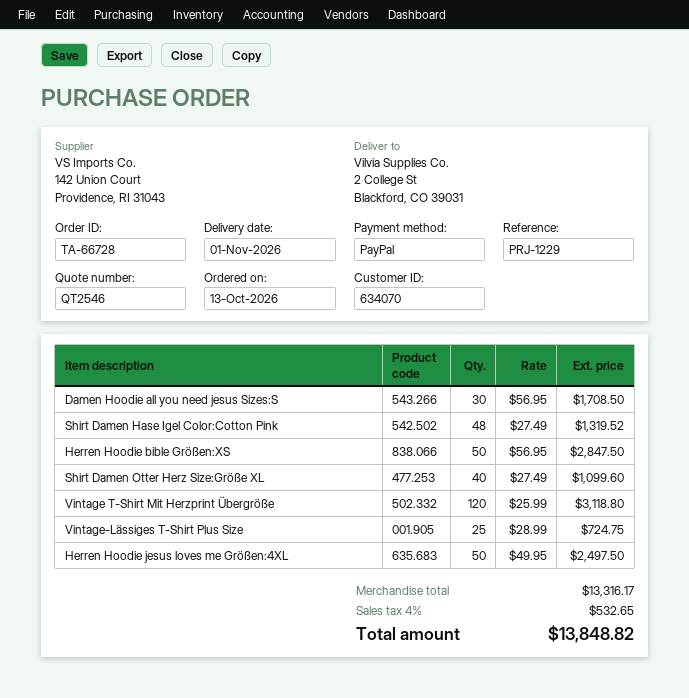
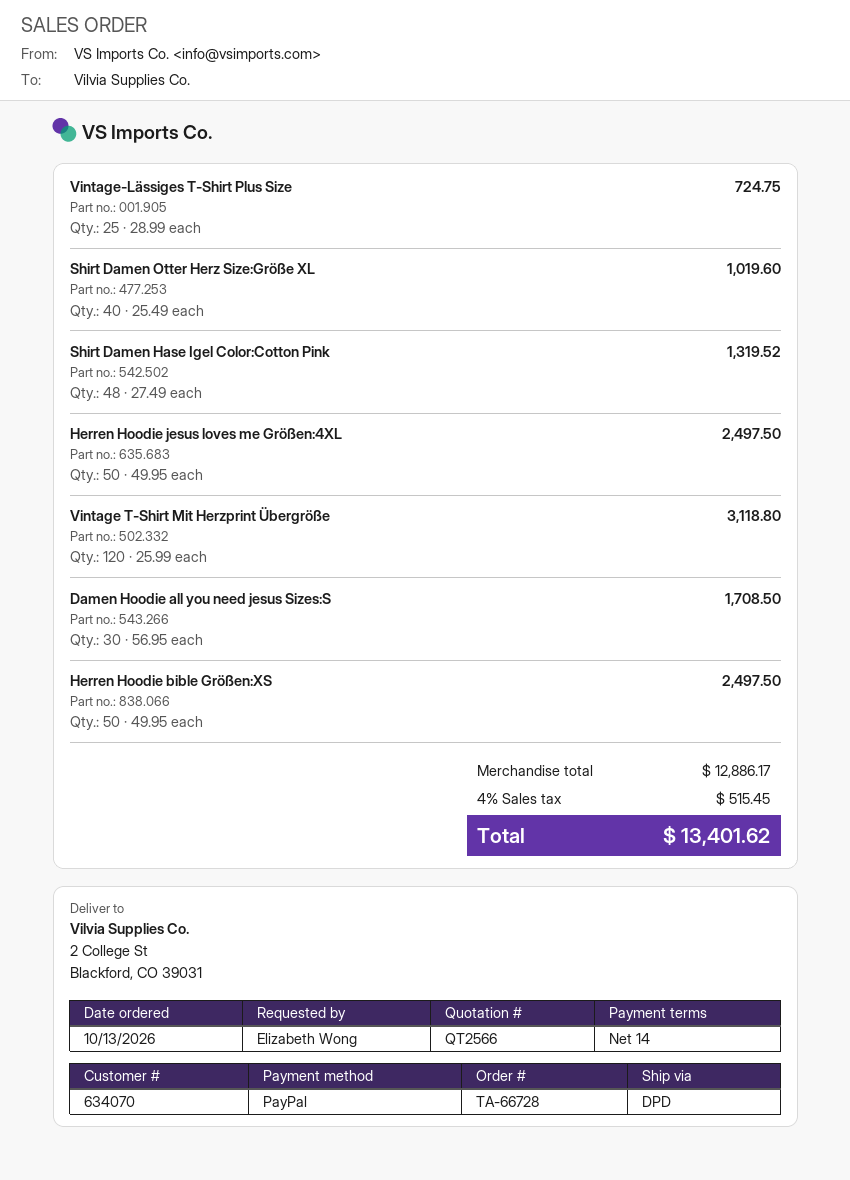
quote number: QT2546 -> QT2566
Herren Hoodie bible Größen:XS: 50 x 56.95 = 2847.50 -> 50 x 49.95 = 2497.50
Shirt Damen Otter Herz Size:Größe XL: 40 x 27.49 = 1099.60 -> 40 x 25.49 = 1019.60
subtotal: 13316.17 -> 12886.17
tax: 4% = 532.65 -> 4% = 515.45
total: 13848.82 -> 13401.62

